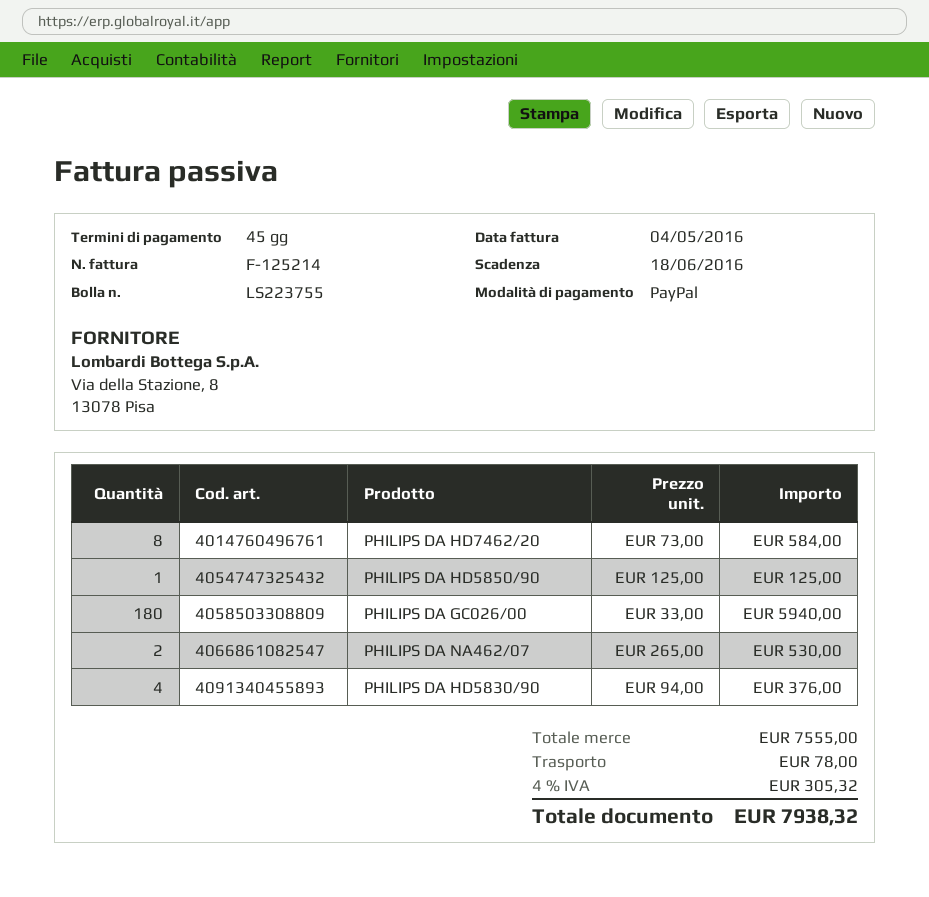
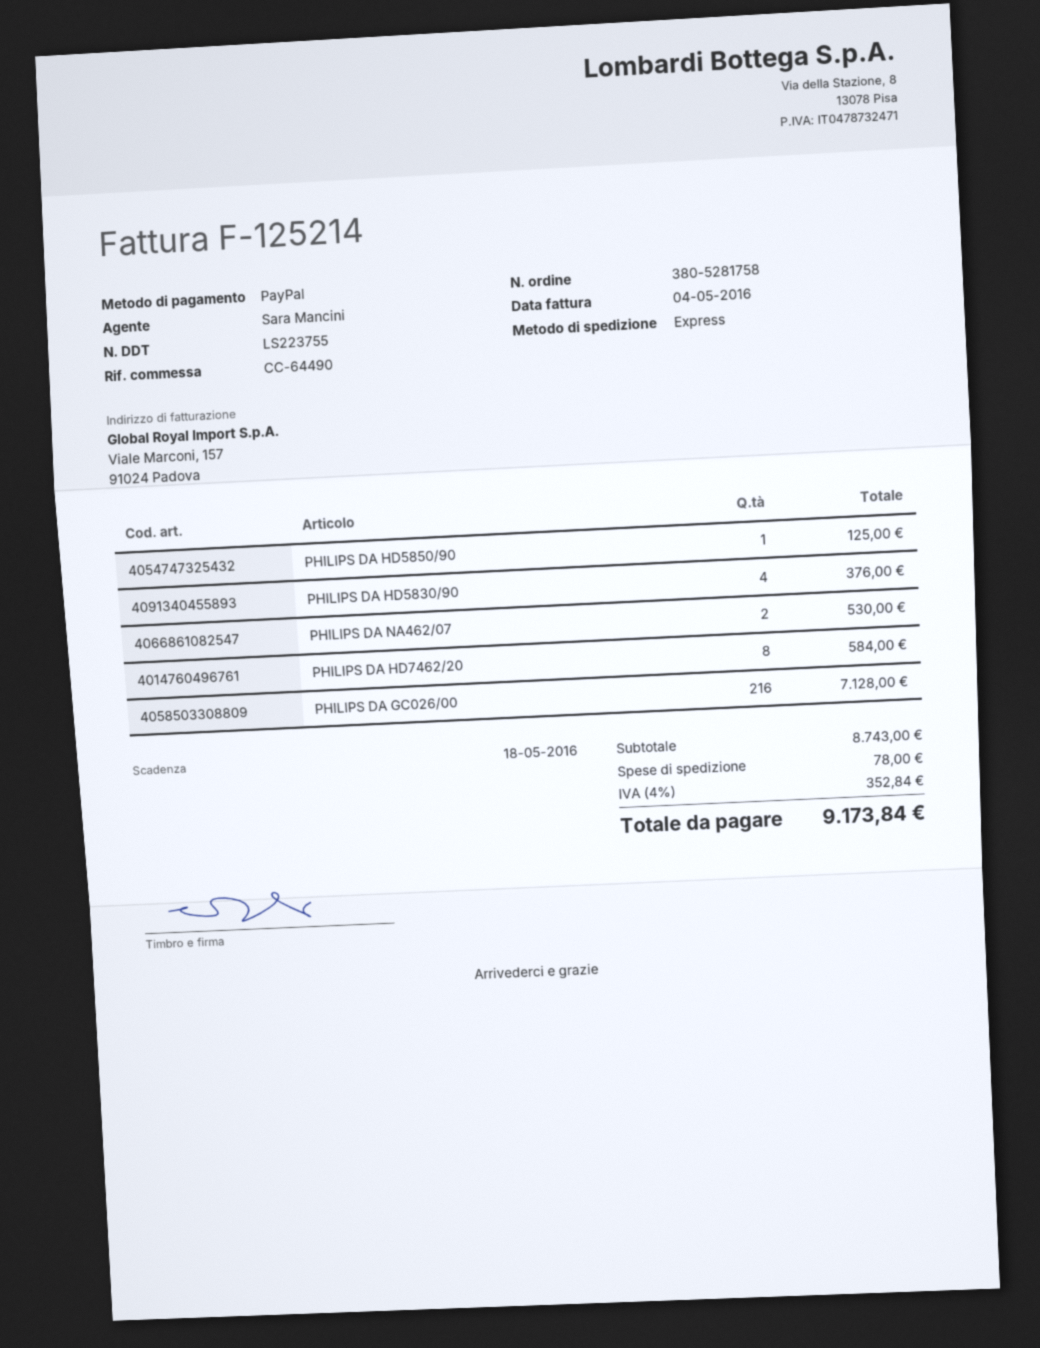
due date: 2016-06-18 -> 2016-05-18
PHILIPS DA GC026/00: 180 for 5940.00 -> 216 for 7128.00
subtotal: 7555.00 -> 8743.00
tax: 4% = 305.32 -> 4% = 352.84
total: 7938.32 -> 9173.84

